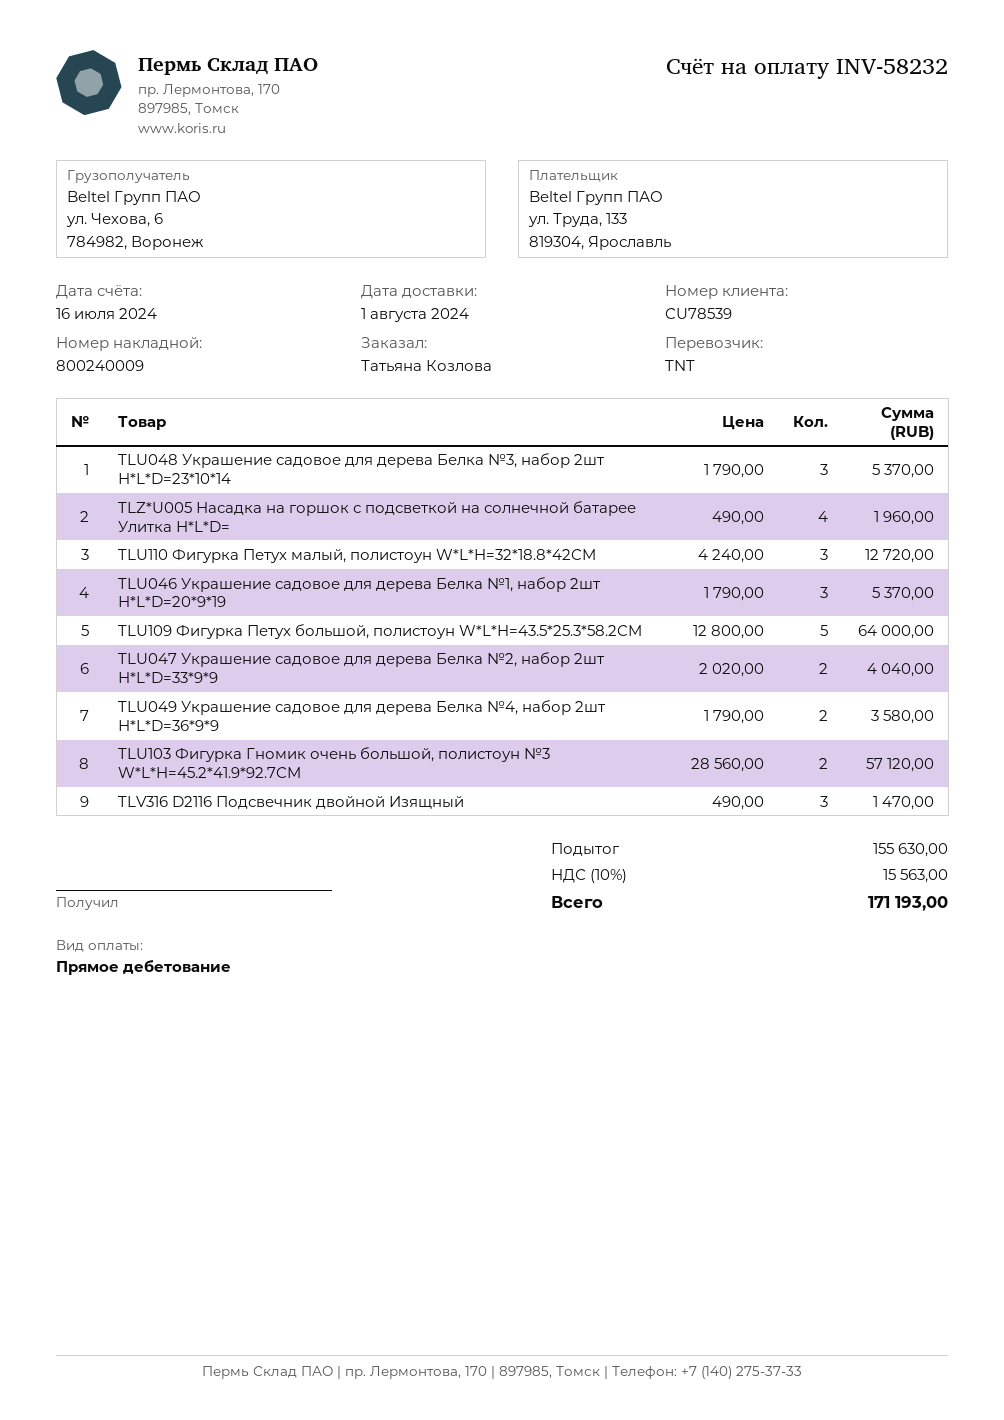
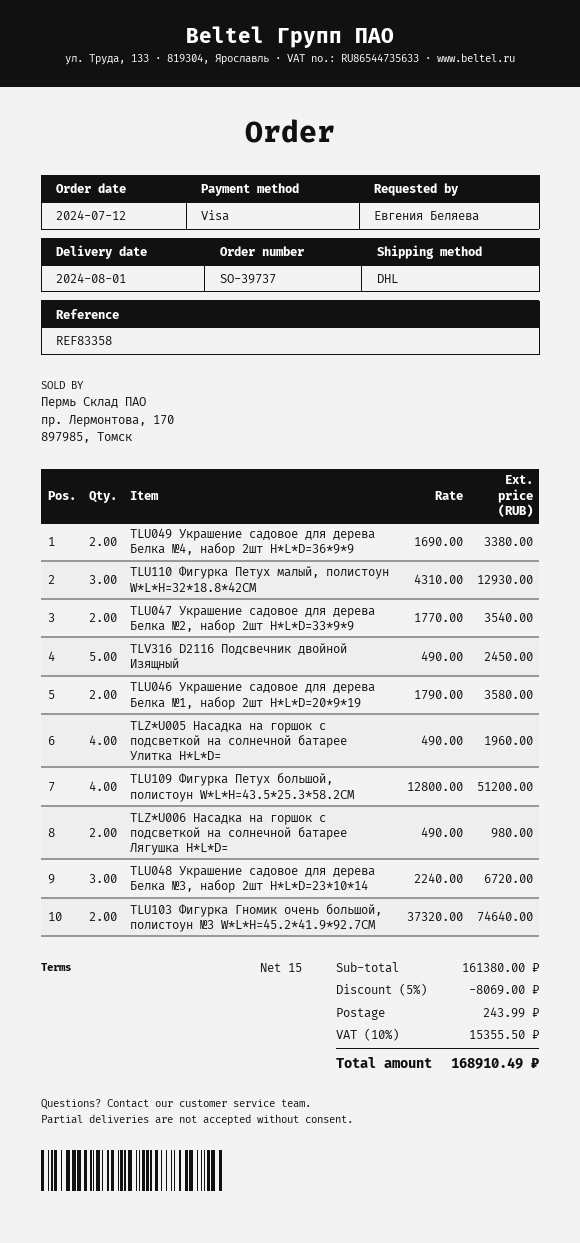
ordered by: Татьяна Козлова -> Евгения Беляева
payment method: direct debit -> Visa
shipping method: TNT -> DHL
TLU048 Украшение садовое для дерева Белка №3, набор 2шт Н*L*D=23*10*14: 3 x 1790.00 = 5370.00 -> 3 x 2240.00 = 6720.00
TLU110 Фигурка Петух малый, полистоун W*L*H=32*18.8*42CM: 3 x 4240.00 = 12720.00 -> 3 x 4310.00 = 12930.00
TLU046 Украшение садовое для дерева Белка №1, набор 2шт Н*L*D=20*9*19: 3 x 1790.00 = 5370.00 -> 2 x 1790.00 = 3580.00
TLU109 Фигурка Петух большой, полистоун W*L*H=43.5*25.3*58.2CM: 5 x 12800.00 = 64000.00 -> 4 x 12800.00 = 51200.00
TLU047 Украшение садовое для дерева Белка №2, набор 2шт Н*L*D=33*9*9: 2 x 2020.00 = 4040.00 -> 2 x 1770.00 = 3540.00
TLU049 Украшение садовое для дерева Белка №4, набор 2шт Н*L*D=36*9*9: 2 x 1790.00 = 3580.00 -> 2 x 1690.00 = 3380.00
TLU103 Фигурка Гномик очень большой, полистоун №3 W*L*H=45.2*41.9*92.7CM: 2 x 28560.00 = 57120.00 -> 2 x 37320.00 = 74640.00
TLV316 D2116 Подсвечник двойной Изящный: 3 x 490.00 = 1470.00 -> 5 x 490.00 = 2450.00
TLZ*U006 Насадка на горшок с подсветкой на солнечной батарее Лягушка Н*L*D=: none -> 2 x 490.00 = 980.00
subtotal: 155630.00 -> 161380.00
discount: none -> 5% = 8069.00
shipping: none -> 243.99
tax: 10% = 15563.00 -> 10% = 15355.50
total: 171193.00 -> 168910.49

